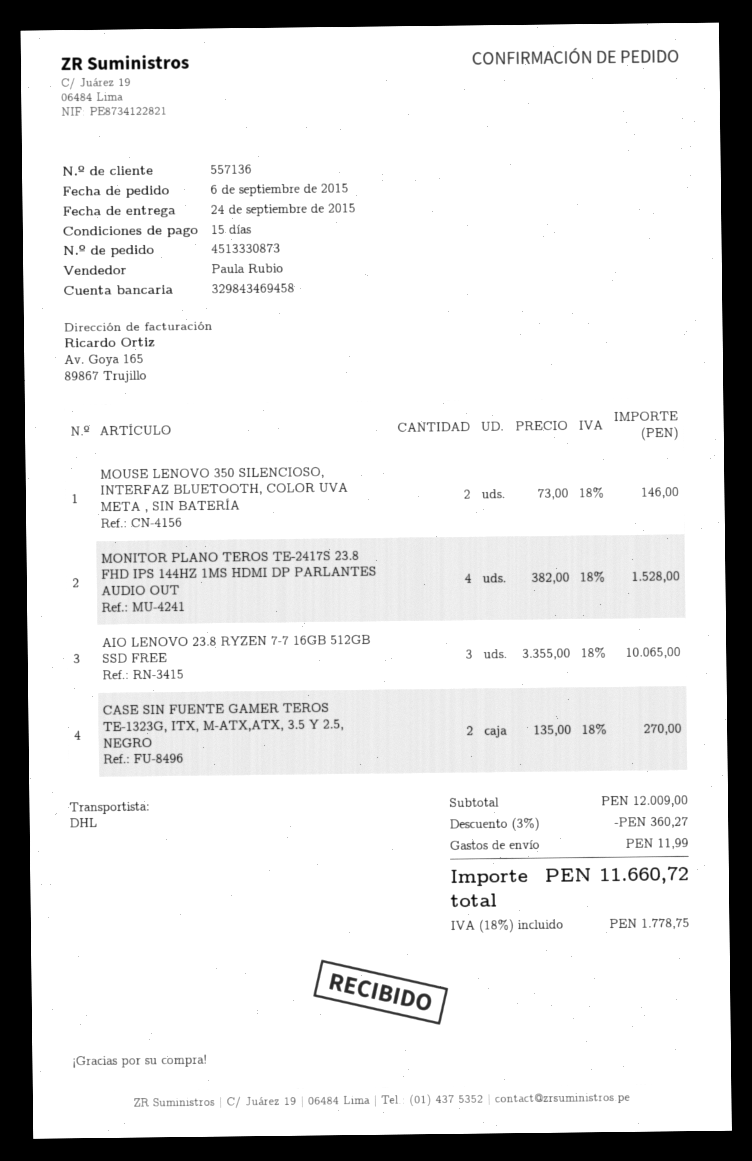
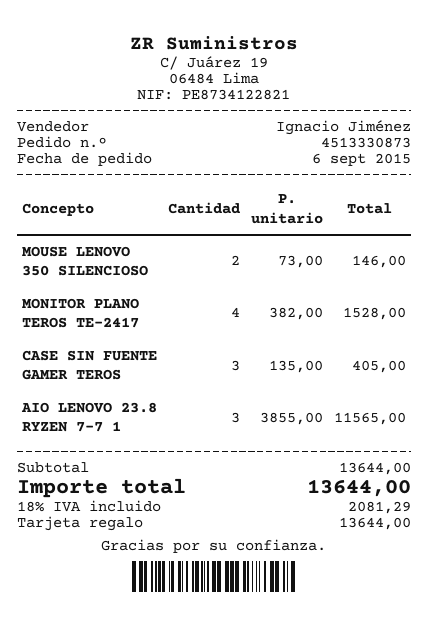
sales rep: Paula Rubio -> Ignacio Jiménez
AIO LENOVO 23.8 RYZEN 7-7 16GB 512GB SSD FREE: 3 x 3355.00 = 10065.00 -> 3 x 3855.00 = 11565.00
CASE SIN FUENTE GAMER TEROS TE-1323G, ITX, M-ATX,ATX, 3.5 Y 2.5, NEGRO: 2 x 135.00 = 270.00 -> 3 x 135.00 = 405.00
subtotal: 12009.00 -> 13644.00
discount: 3% = 360.27 -> none
shipping: 11.99 -> none
tax: 18% = 1778.75 -> 18% = 2081.29
total: 11660.72 -> 13644.00

